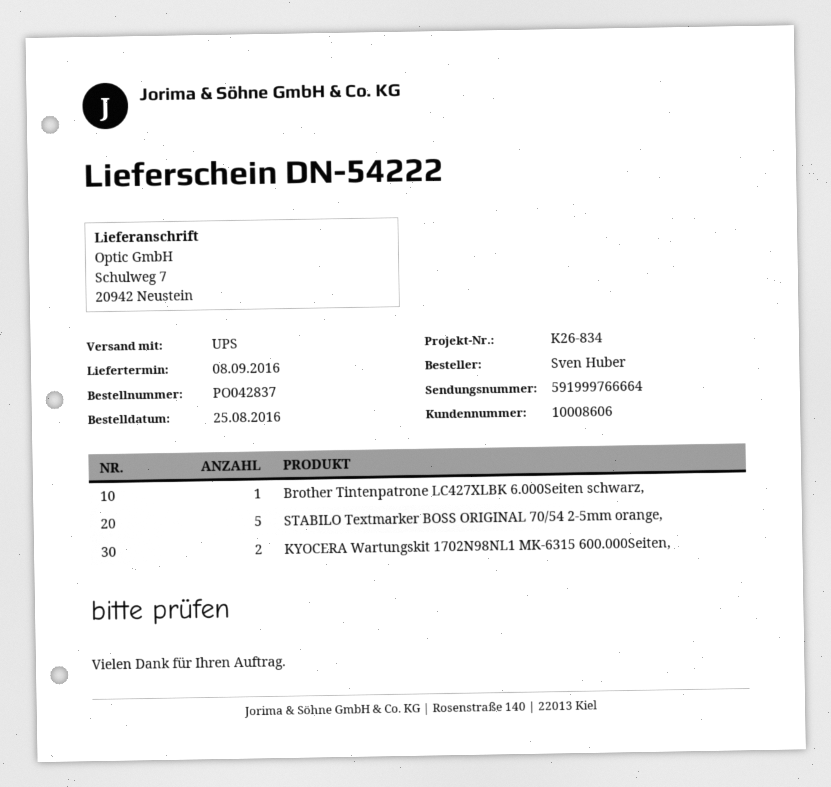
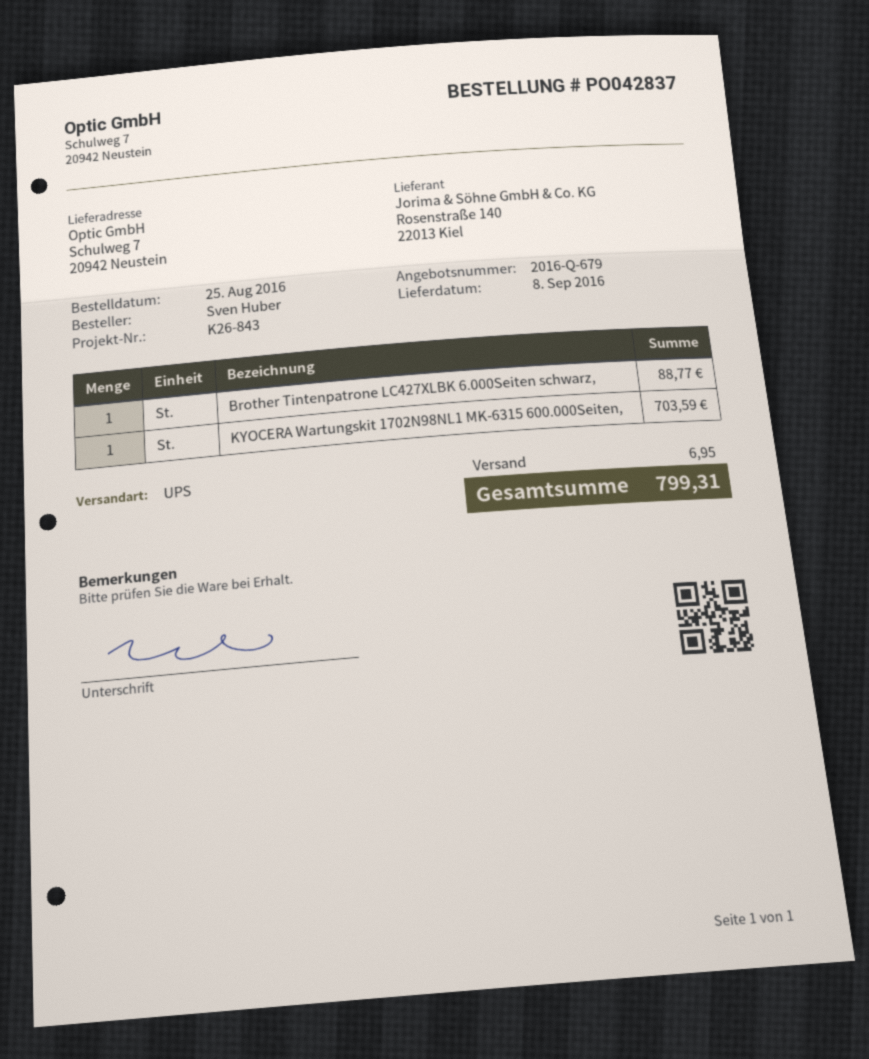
reference: K26-834 -> K26-843
STABILO Textmarker BOSS ORIGINAL 70/54 2-5mm orange,: 5 -> none
KYOCERA Wartungskit 1702N98NL1 MK-6315 600.000Seiten,: 2 -> 1

